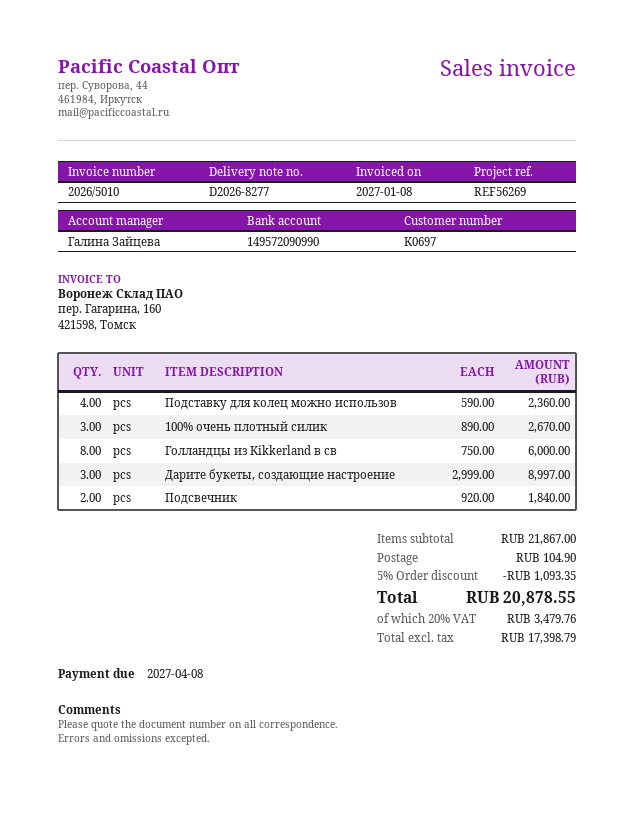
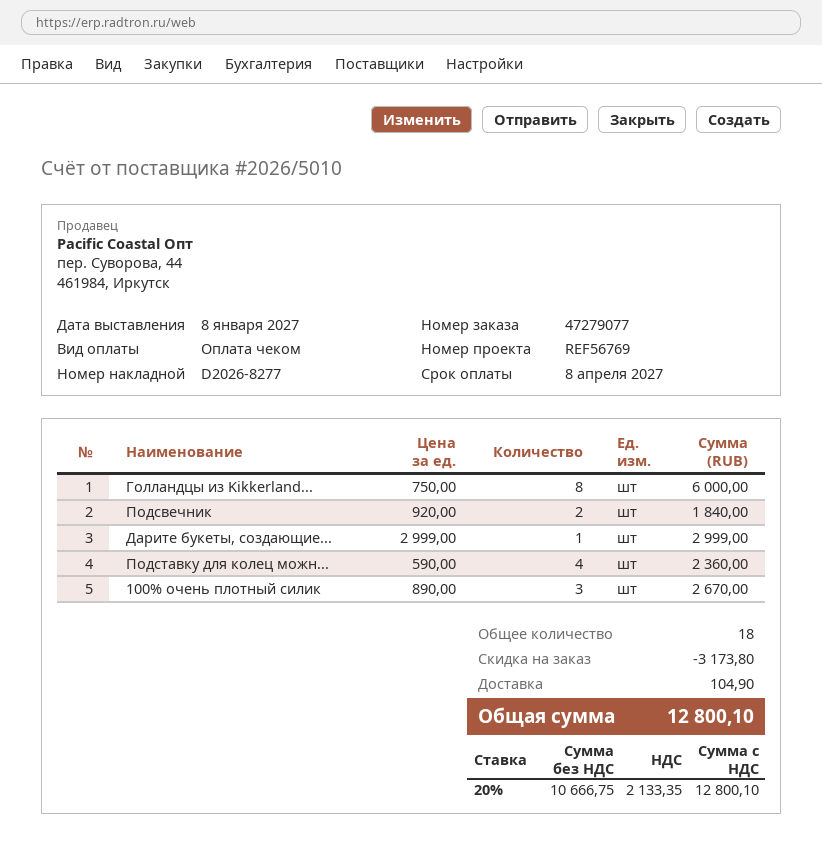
reference: REF56269 -> REF56769
Дарите букеты, создающие настроение: 3 x 2999.00 = 8997.00 -> 1 x 2999.00 = 2999.00
discount: 1093.35 -> 3173.80
net: 17398.79 -> 10666.75
tax: 20% = 3479.76 -> 20% = 2133.35
total: 20878.55 -> 12800.10

